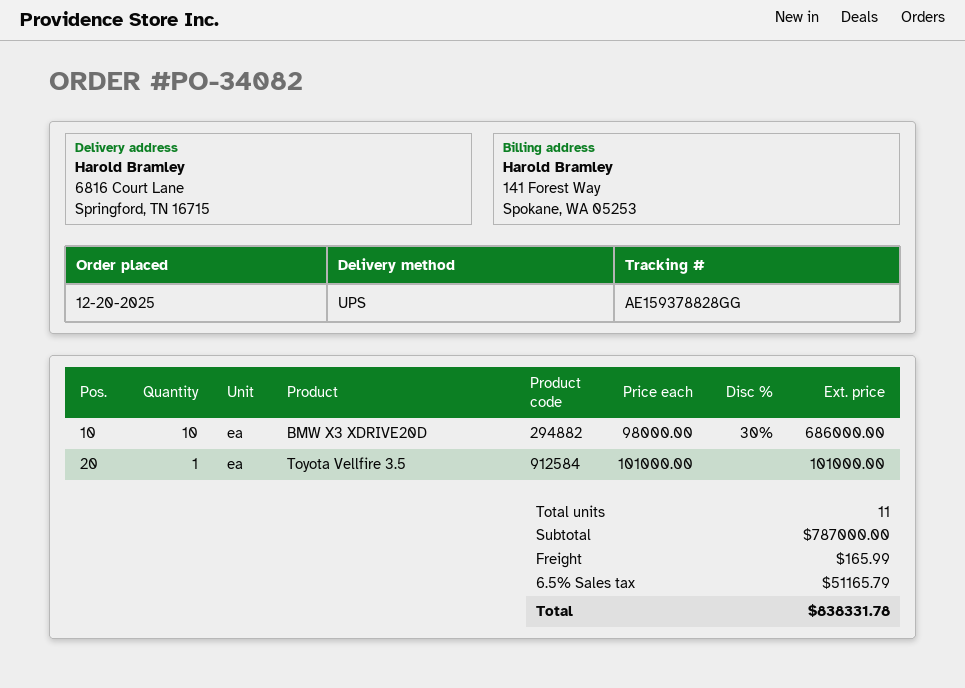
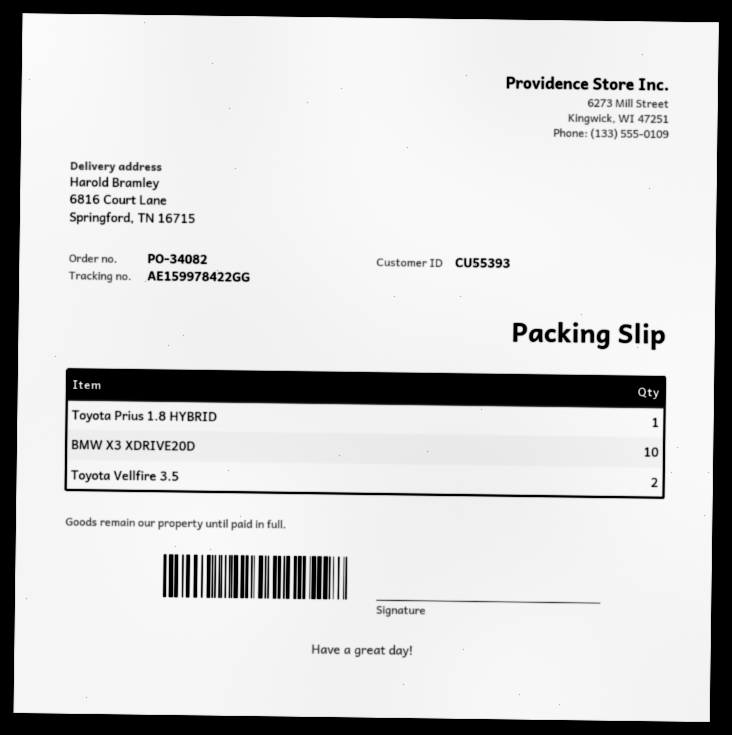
tracking number: AE159378828GG -> AE159978422GG
Toyota Vellfire 3.5: 1 -> 2
Toyota Prius 1.8 HYBRID: none -> 1

